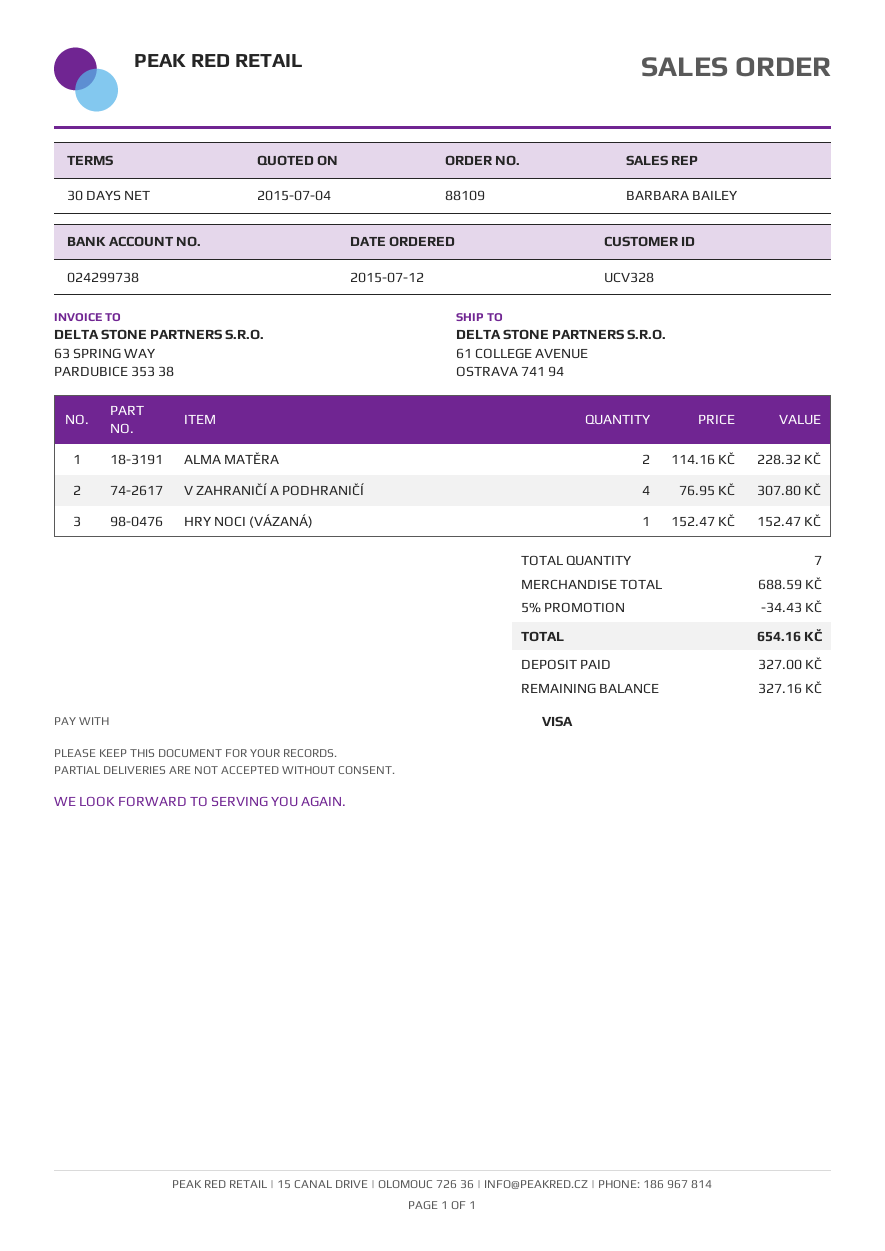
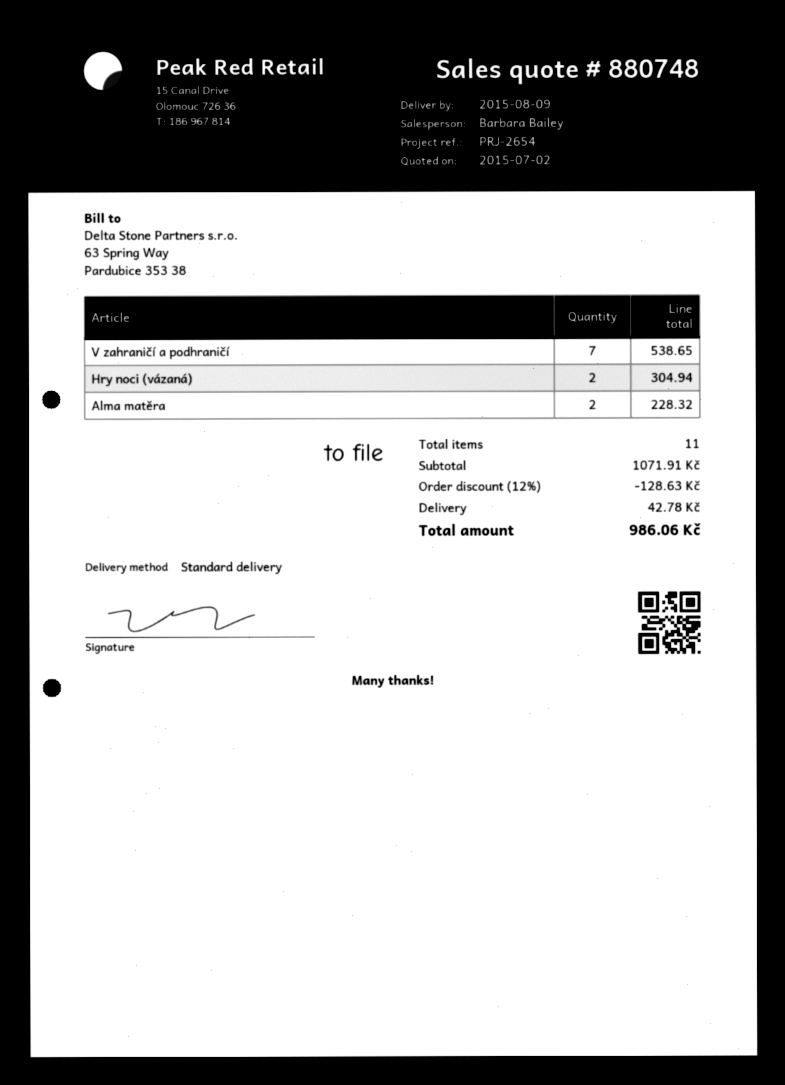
quote date: 2015-07-04 -> 2015-07-02
V ZAHRANIČÍ A PODHRANIČÍ: 4 for 307.80 -> 7 for 538.65
HRY NOCI (VÁZANÁ): 1 for 152.47 -> 2 for 304.94
total quantity: 7 -> 11
subtotal: 688.59 -> 1071.91
discount: 5% = 34.43 -> 12% = 128.63
shipping: none -> 42.78
total: 654.16 -> 986.06

